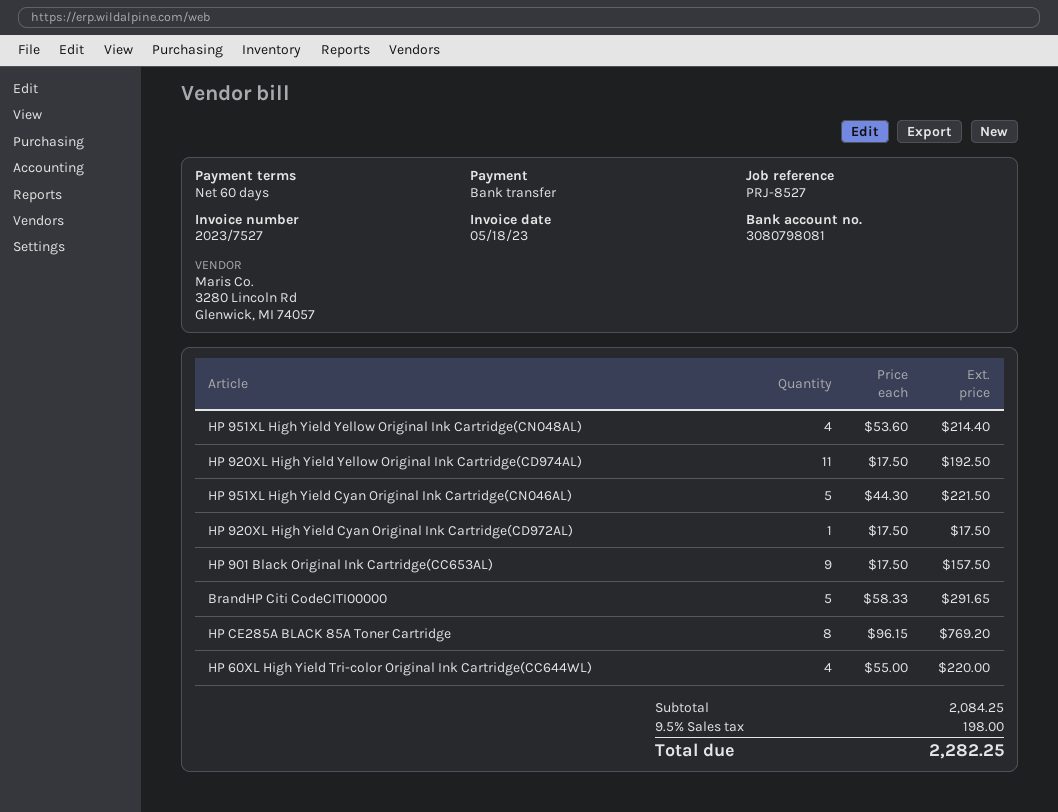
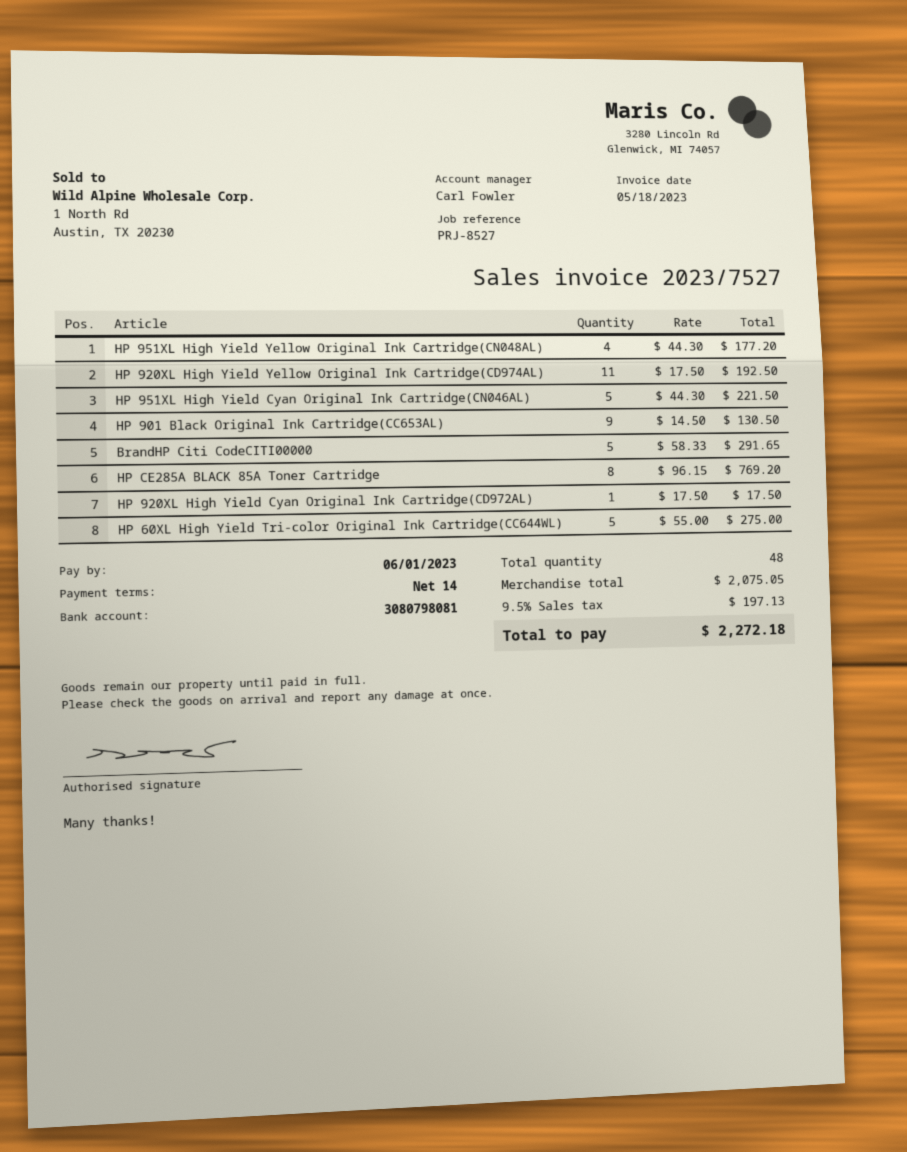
payment terms: 60 days -> 14 days
HP 951XL High Yield Yellow Original Ink Cartridge(CN048AL): 4 x 53.60 = 214.40 -> 4 x 44.30 = 177.20
HP 901 Black Original Ink Cartridge(CC653AL): 9 x 17.50 = 157.50 -> 9 x 14.50 = 130.50
HP 60XL High Yield Tri-color Original Ink Cartridge(CC644WL): 4 x 55.00 = 220.00 -> 5 x 55.00 = 275.00
subtotal: 2084.25 -> 2075.05
tax: 9.5% = 198.00 -> 9.5% = 197.13
total: 2282.25 -> 2272.18

